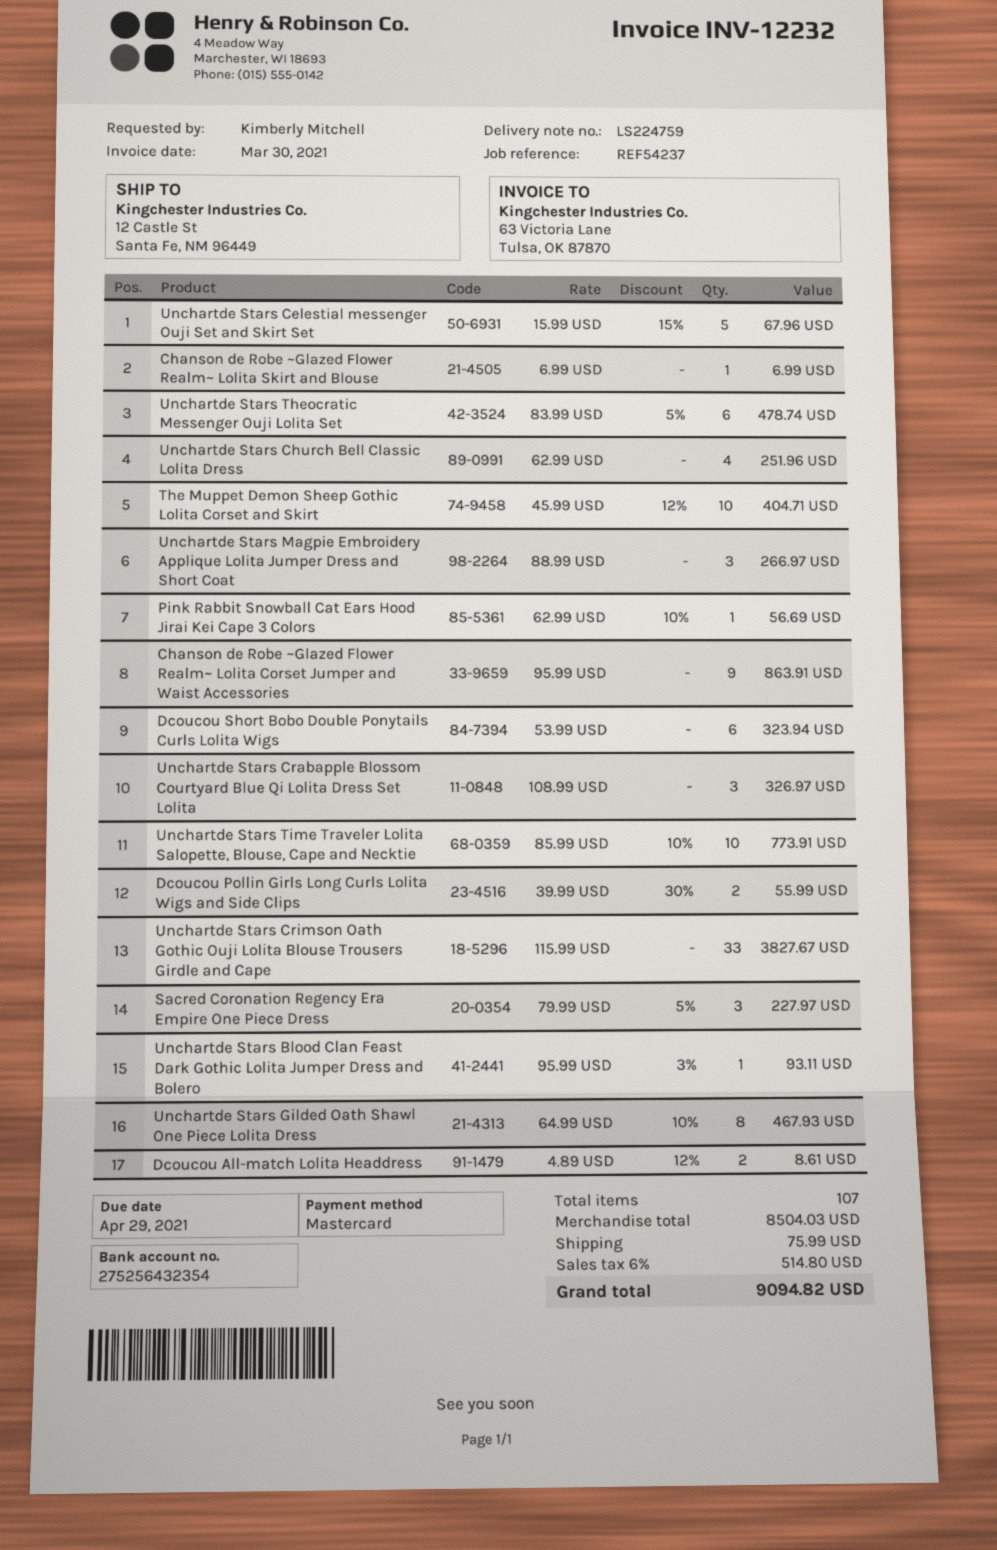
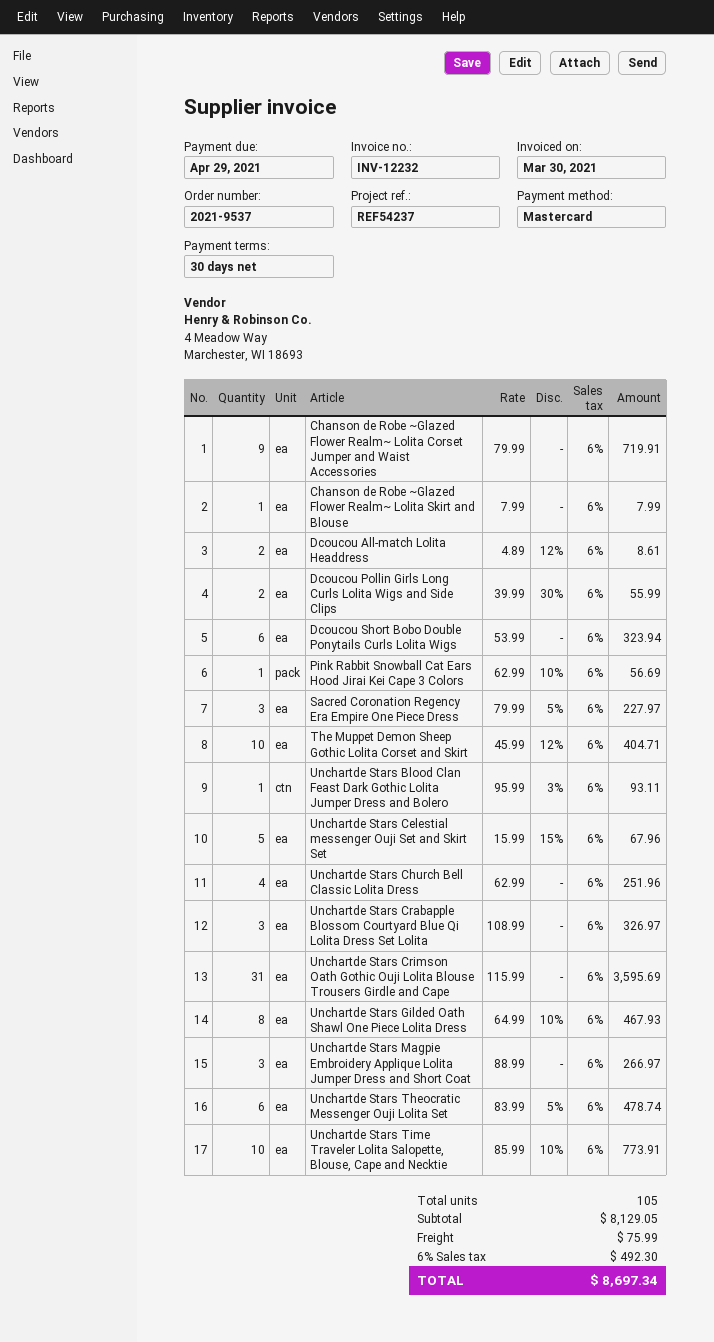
Chanson de Robe ~Glazed Flower Realm~ Lolita Skirt and Blouse: 1 x 6.99 = 6.99 -> 1 x 7.99 = 7.99
Chanson de Robe ~Glazed Flower Realm~ Lolita Corset Jumper and Waist Accessories: 9 x 95.99 = 863.91 -> 9 x 79.99 = 719.91
Unchartde Stars Crimson Oath Gothic Ouji Lolita Blouse Trousers Girdle and Cape: 33 x 115.99 = 3827.67 -> 31 x 115.99 = 3595.69
total quantity: 107 -> 105
subtotal: 8504.03 -> 8129.05
tax: 6% = 514.80 -> 6% = 492.30
total: 9094.82 -> 8697.34

